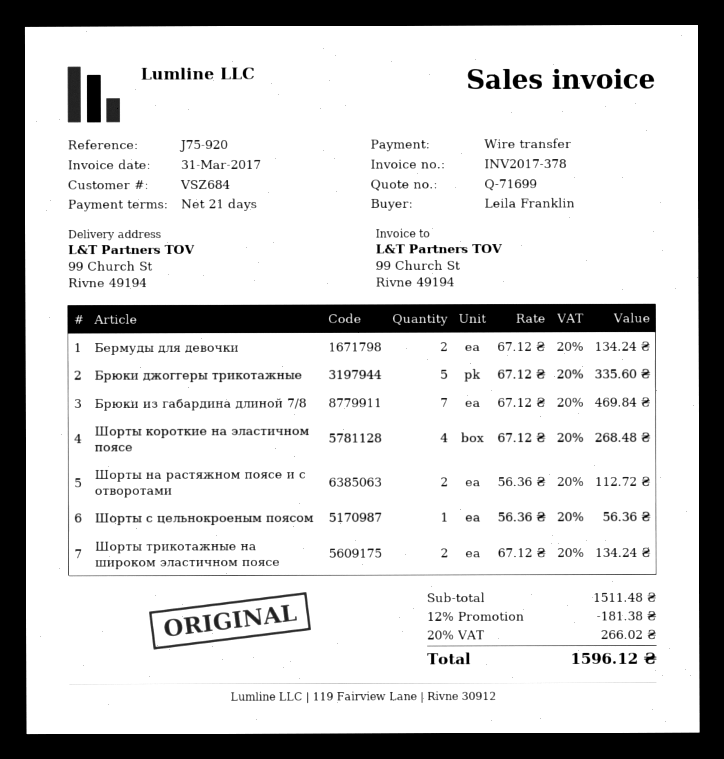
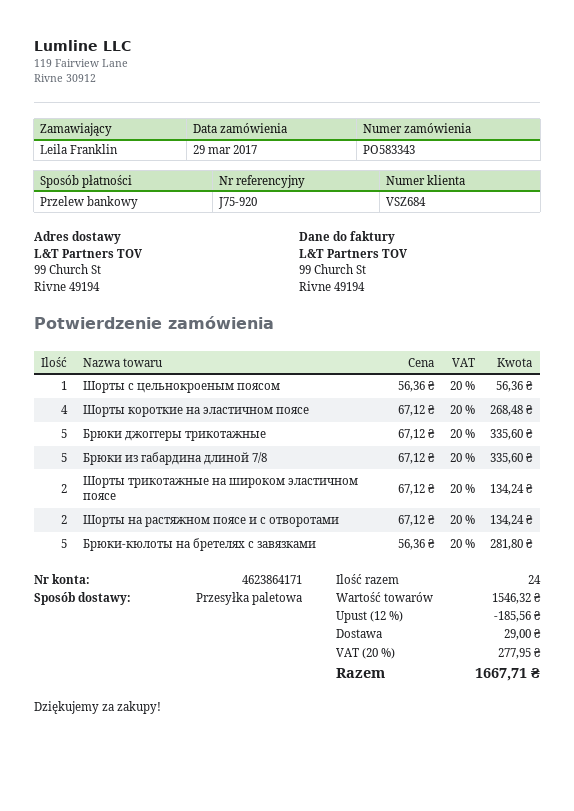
Бермуды для девочки: 2 x 67.12 = 134.24 -> none
Брюки из габардина длиной 7/8: 7 x 67.12 = 469.84 -> 5 x 67.12 = 335.60
Шорты на растяжном поясе и с отворотами: 2 x 56.36 = 112.72 -> 2 x 67.12 = 134.24
Брюки-кюлоты на бретелях с завязками: none -> 5 x 56.36 = 281.80
subtotal: 1511.48 -> 1546.32
discount: 12% = 181.38 -> 12% = 185.56
shipping: none -> 29.00
tax: 20% = 266.02 -> 20% = 277.95
total: 1596.12 -> 1667.71

